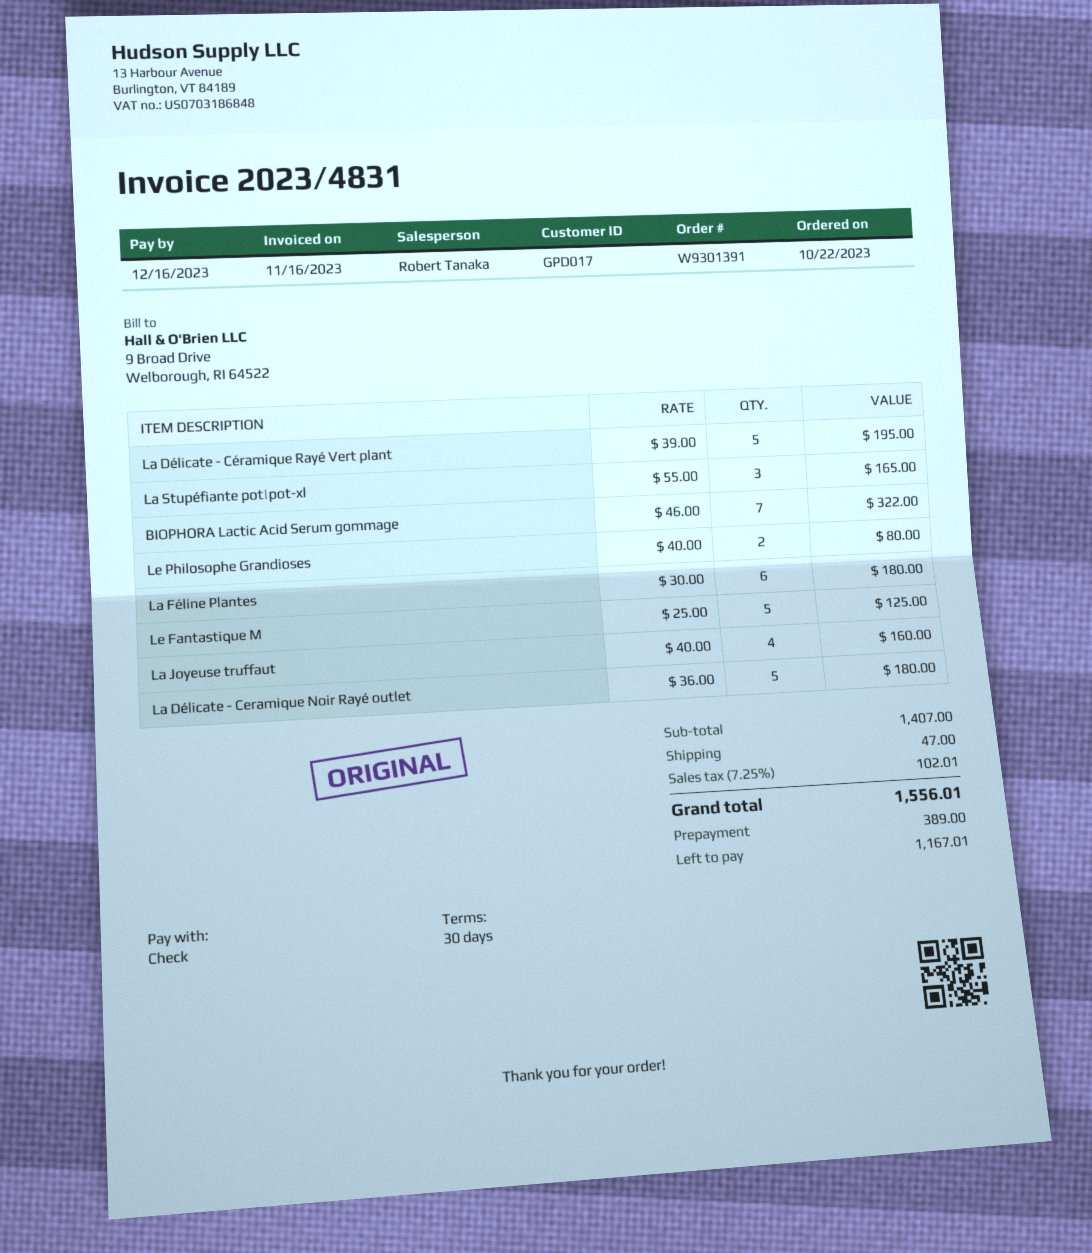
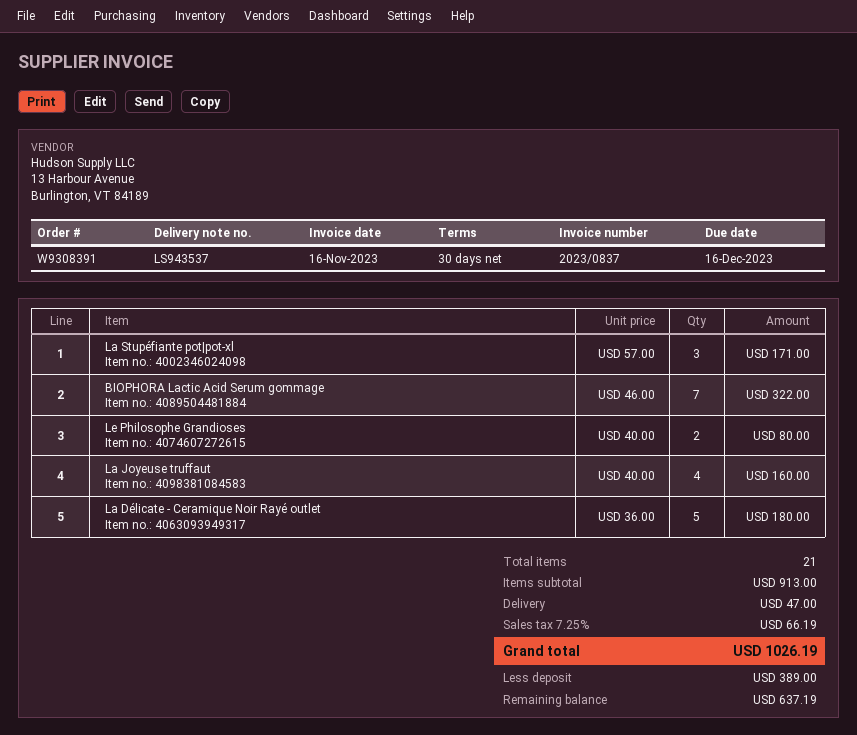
order number: W9301391 -> W9308391
invoice number: 2023/4831 -> 2023/0837
La Délicate - Céramique Rayé Vert plant: 5 x 39.00 = 195.00 -> none
La Stupéfiante pot|pot-xl: 3 x 55.00 = 165.00 -> 3 x 57.00 = 171.00
La Féline Plantes: 6 x 30.00 = 180.00 -> none
Le Fantastique M: 5 x 25.00 = 125.00 -> none
subtotal: 1407.00 -> 913.00
tax: 7.25% = 102.01 -> 7.25% = 66.19
total: 1556.01 -> 1026.19
balance: 1167.01 -> 637.19

